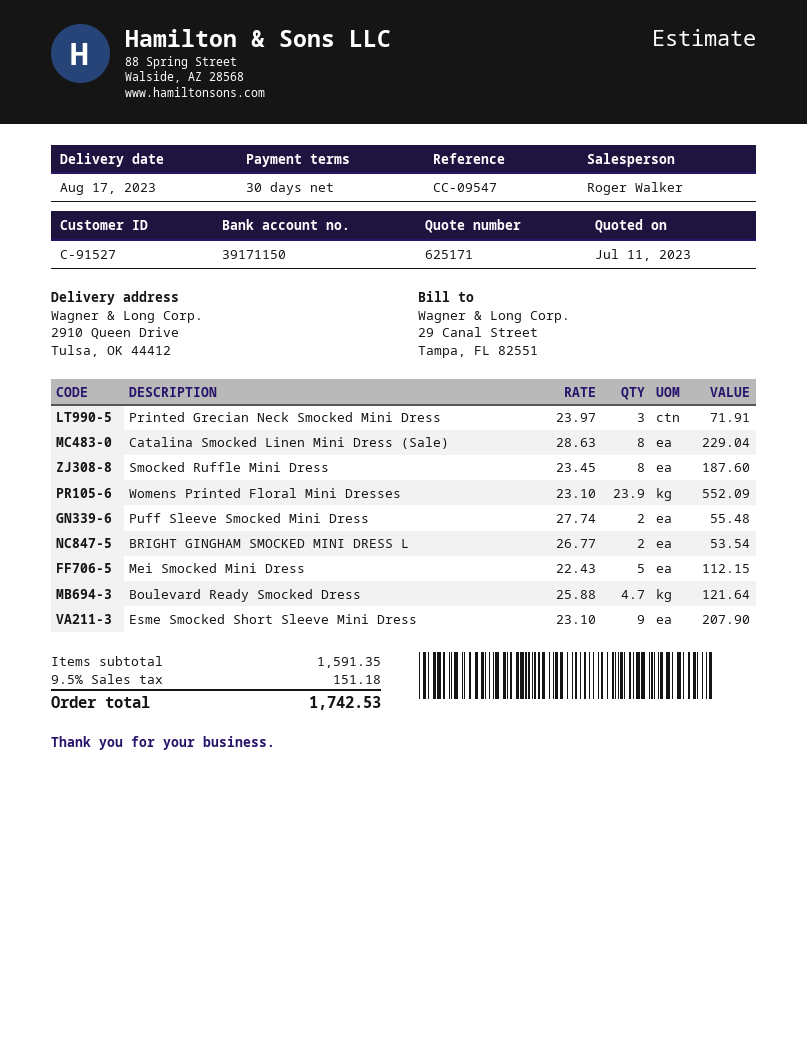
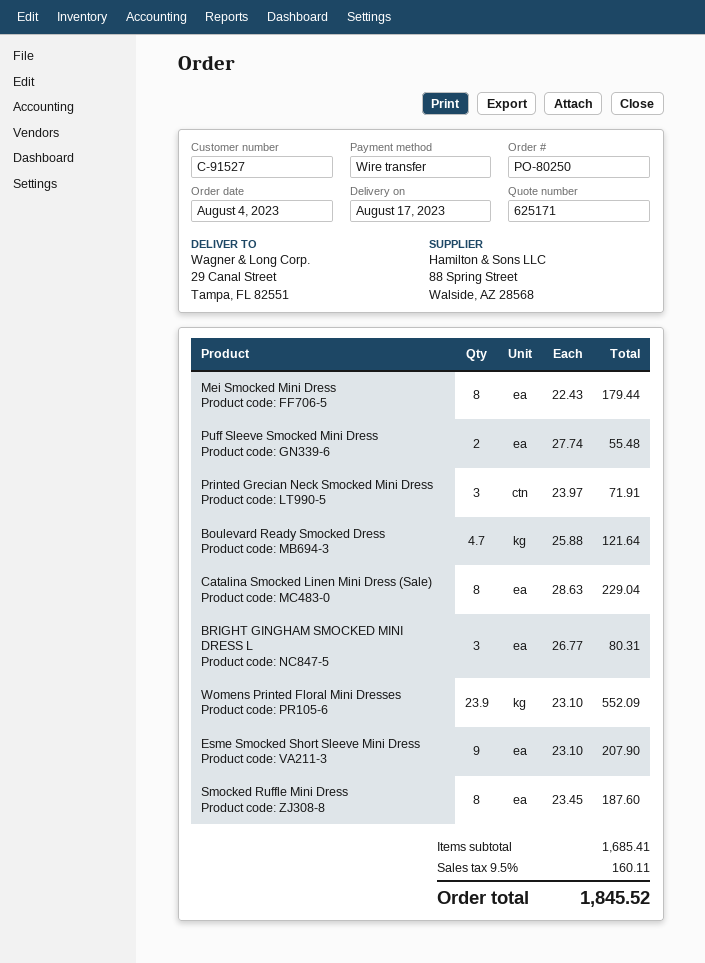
ship to: 2910 Queen Drive, Tulsa, OK 44412 -> 29 Canal Street, Tampa, FL 82551
BRIGHT GINGHAM SMOCKED MINI DRESS L: 2 x 26.77 = 53.54 -> 3 x 26.77 = 80.31
Mei Smocked Mini Dress: 5 x 22.43 = 112.15 -> 8 x 22.43 = 179.44
subtotal: 1591.35 -> 1685.41
tax: 9.5% = 151.18 -> 9.5% = 160.11
total: 1742.53 -> 1845.52

